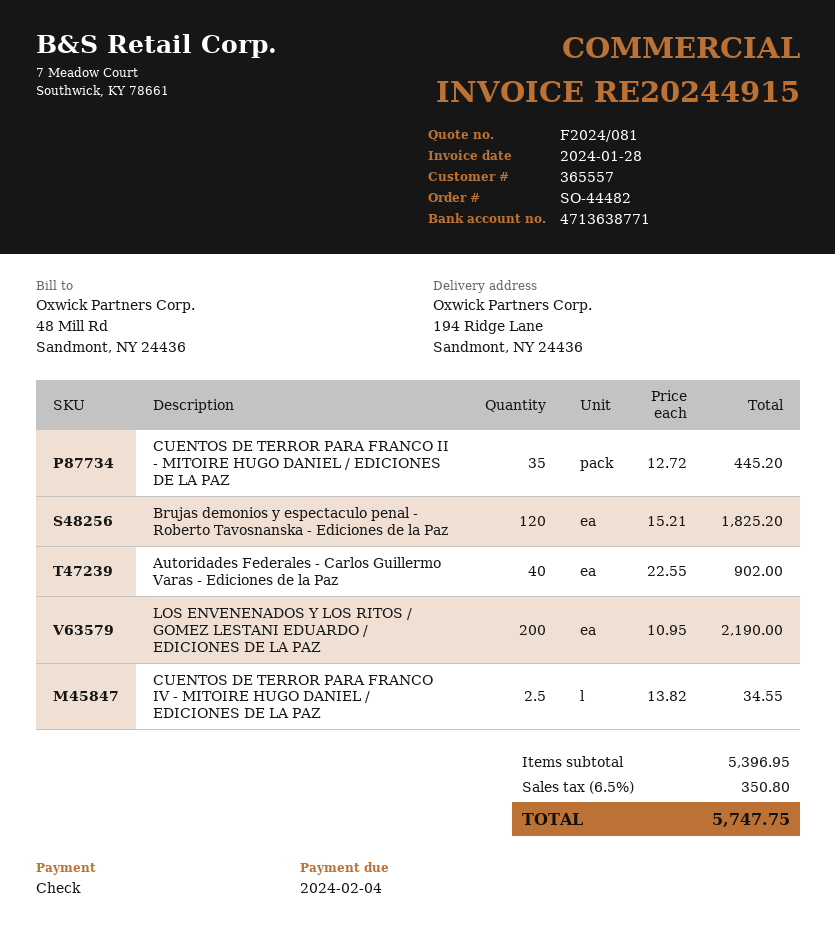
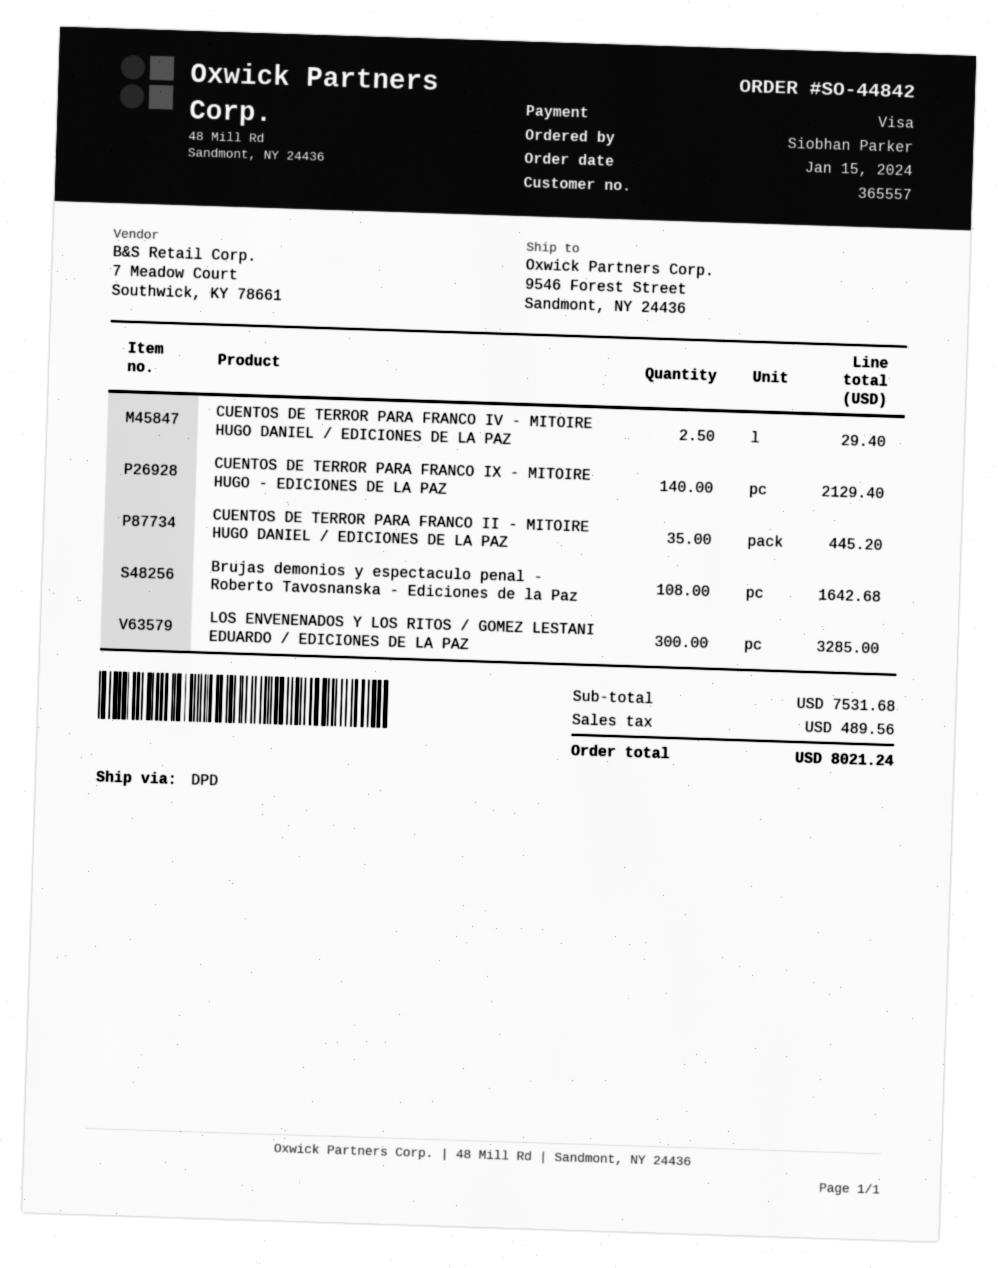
order number: SO-44482 -> SO-44842
payment method: cheque -> Visa
ship to: 194 Ridge Lane, Sandmont, NY 24436 -> 9546 Forest Street, Sandmont, NY 24436
Brujas demonios y espectaculo penal - Roberto Tavosnanska - Ediciones de la Paz: 120 for 1825.20 -> 108 for 1642.68
Autoridades Federales - Carlos Guillermo Varas - Ediciones de la Paz: 40 for 902.00 -> none
LOS ENVENENADOS Y LOS RITOS / GOMEZ LESTANI EDUARDO / EDICIONES DE LA PAZ: 200 for 2190.00 -> 300 for 3285.00
CUENTOS DE TERROR PARA FRANCO IV - MITOIRE HUGO DANIEL / EDICIONES DE LA PAZ: 2.5 for 34.55 -> 2.5 for 29.40
CUENTOS DE TERROR PARA FRANCO IX - MITOIRE HUGO - EDICIONES DE LA PAZ: none -> 140 for 2129.40
subtotal: 5396.95 -> 7531.68
tax: 350.80 -> 489.56
total: 5747.75 -> 8021.24

